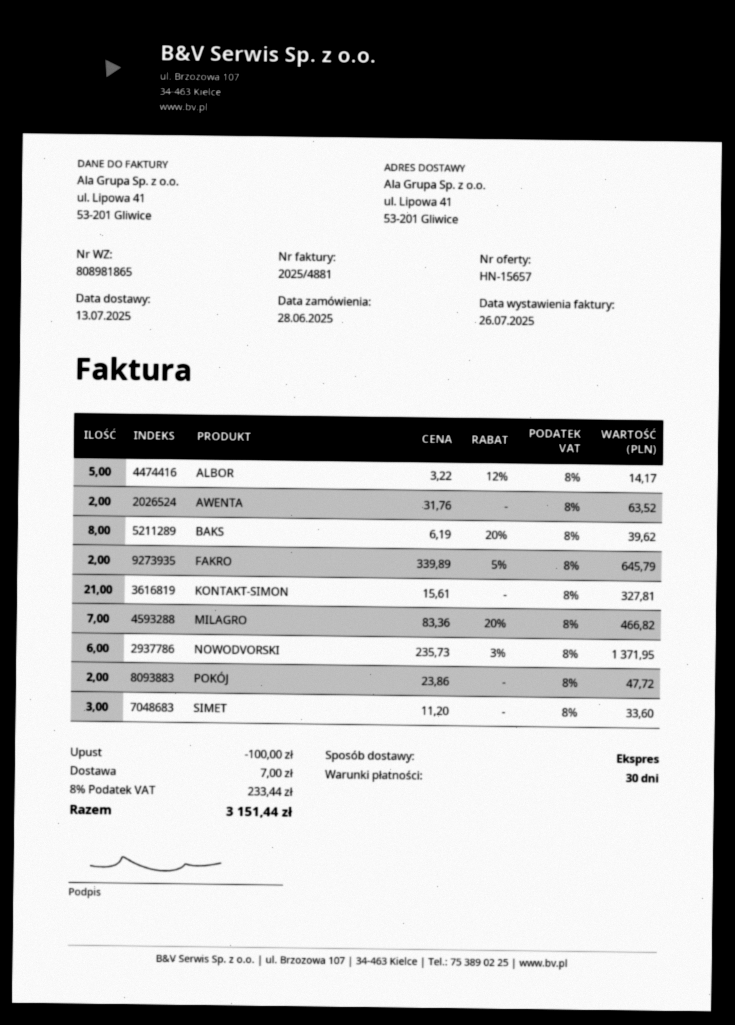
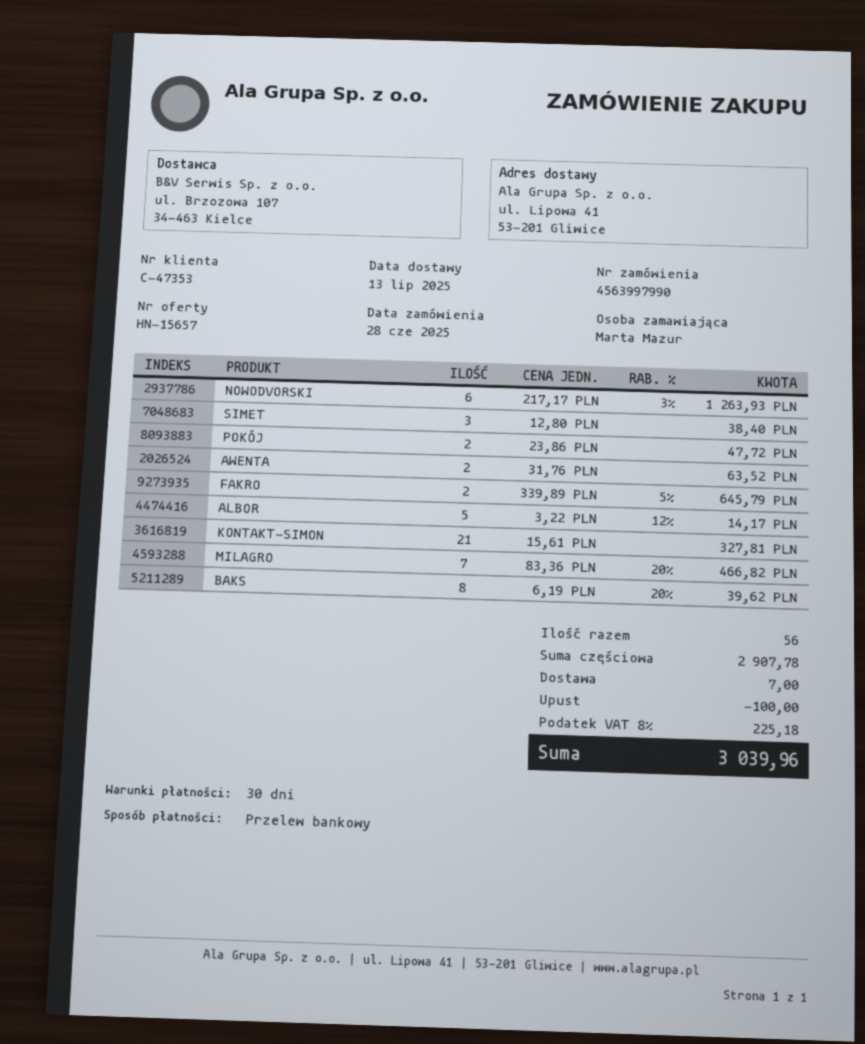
NOWODVORSKI: 6 x 235.73 - 3% = 1371.95 -> 6 x 217.17 - 3% = 1263.93
SIMET: 3 x 11.20 = 33.60 -> 3 x 12.80 = 38.40
tax: 8% = 233.44 -> 8% = 225.18
total: 3151.44 -> 3039.96

